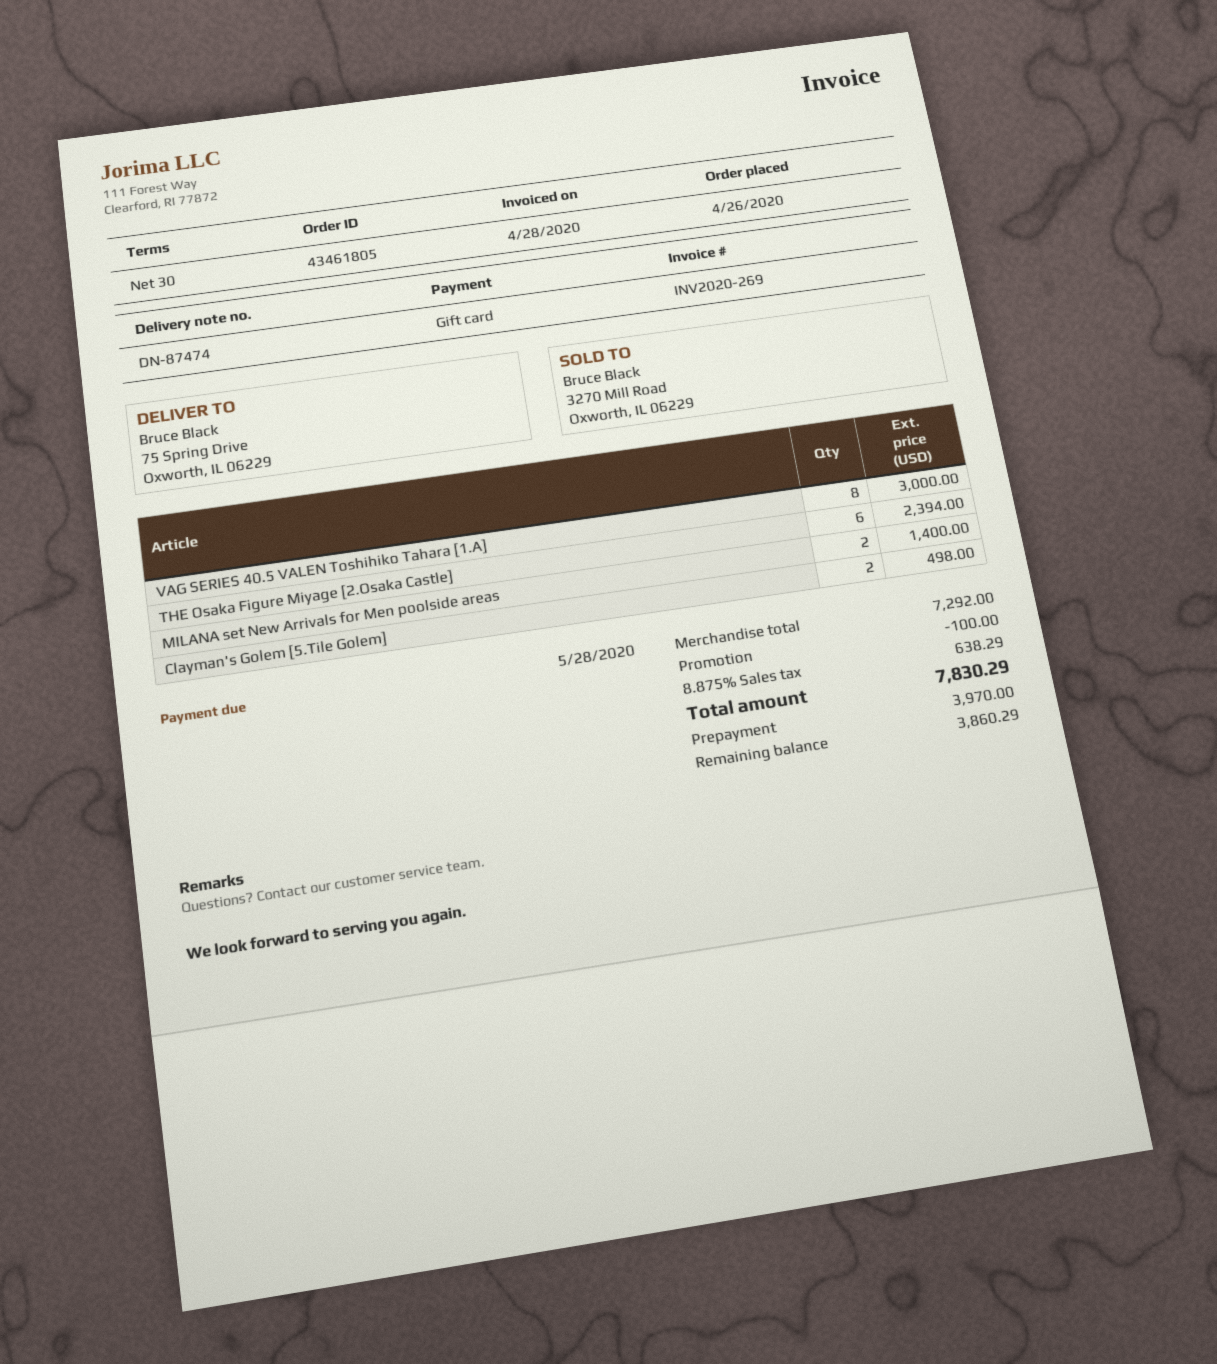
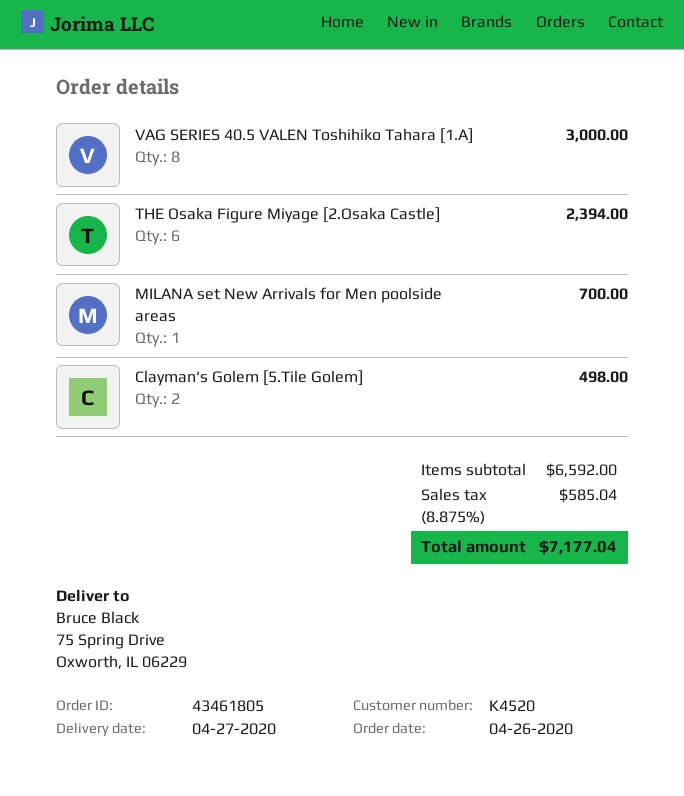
MILANA set New Arrivals for Men poolside areas: 2 for 1400.00 -> 1 for 700.00
subtotal: 7292.00 -> 6592.00
discount: 100.00 -> none
tax: 8.875% = 638.29 -> 8.875% = 585.04
total: 7830.29 -> 7177.04

